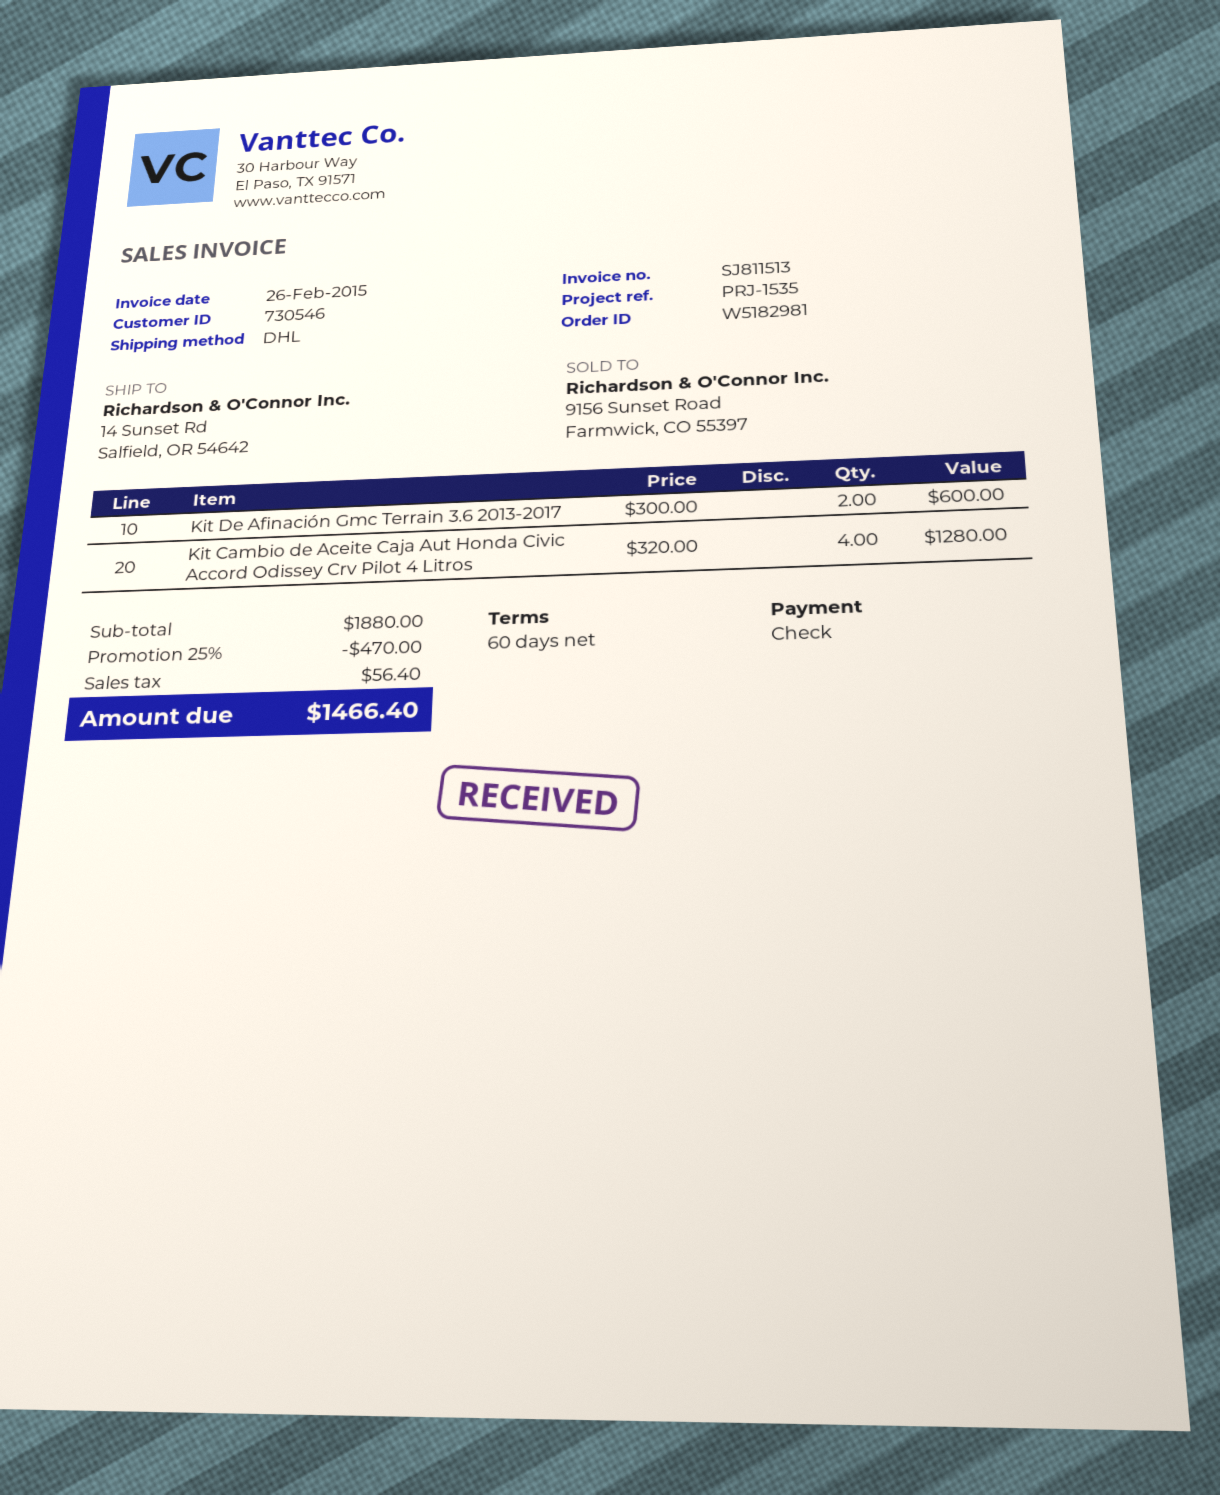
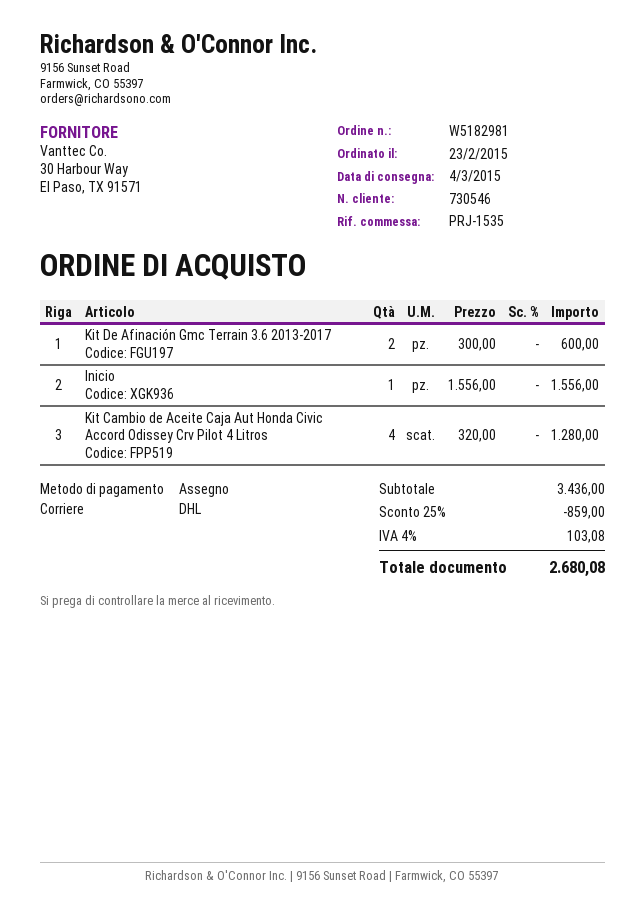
Inicio: none -> 1 x 1556.00 = 1556.00
subtotal: 1880.00 -> 3436.00
discount: 25% = 470.00 -> 25% = 859.00
tax: 56.40 -> 103.08
total: 1466.40 -> 2680.08

